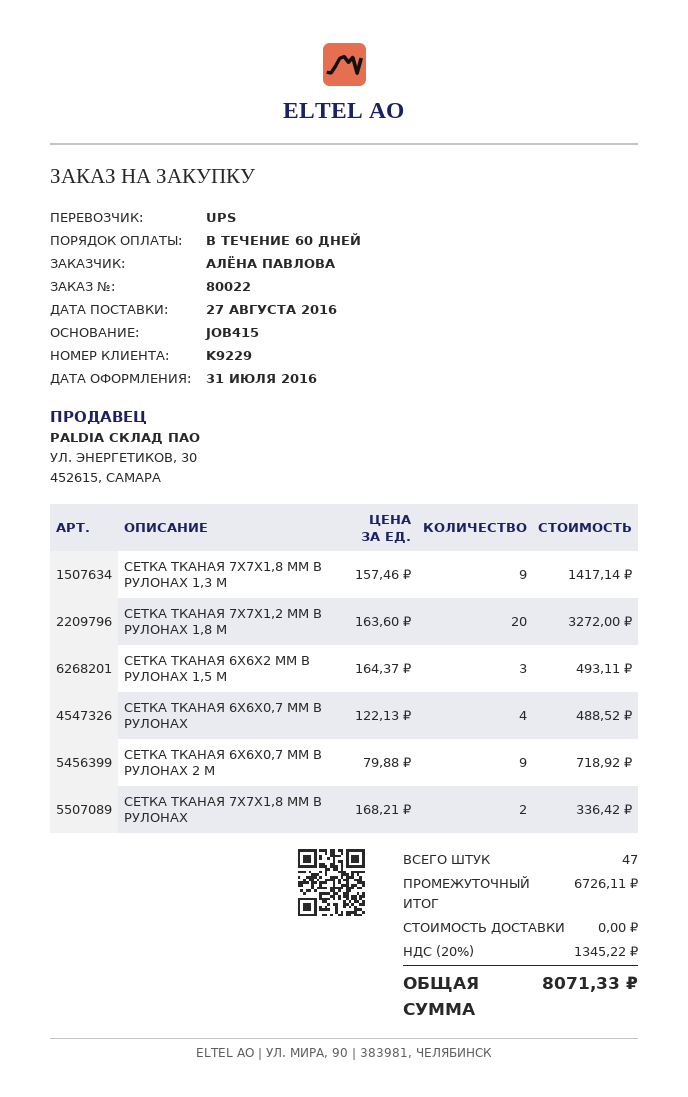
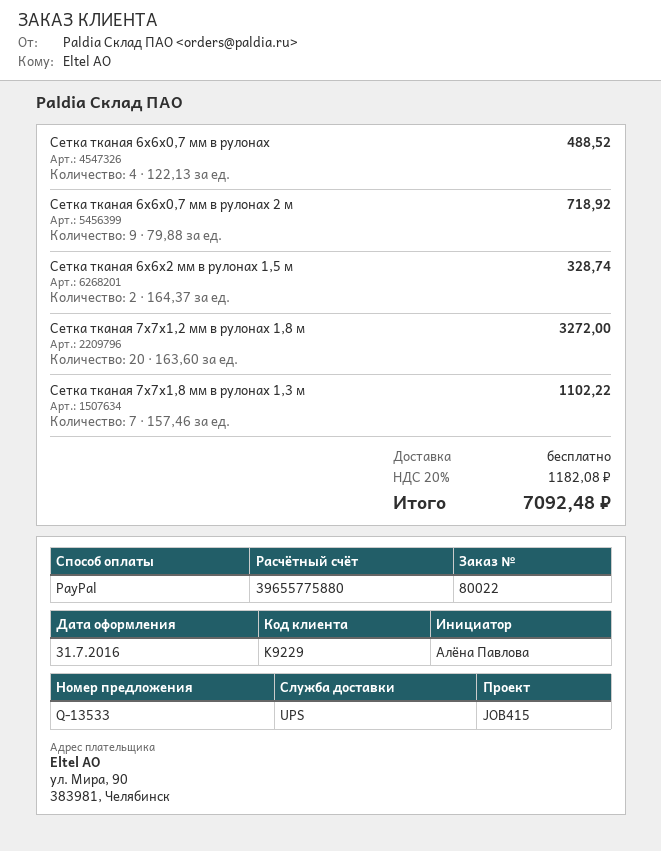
СЕТКА ТКАНАЯ 7Х7Х1,8 ММ В РУЛОНАХ 1,3 М: 9 x 157.46 = 1417.14 -> 7 x 157.46 = 1102.22
СЕТКА ТКАНАЯ 6Х6Х2 ММ В РУЛОНАХ 1,5 М: 3 x 164.37 = 493.11 -> 2 x 164.37 = 328.74
СЕТКА ТКАНАЯ 7Х7Х1,8 ММ В РУЛОНАХ: 2 x 168.21 = 336.42 -> none
tax: 20% = 1345.22 -> 20% = 1182.08
total: 8071.33 -> 7092.48

